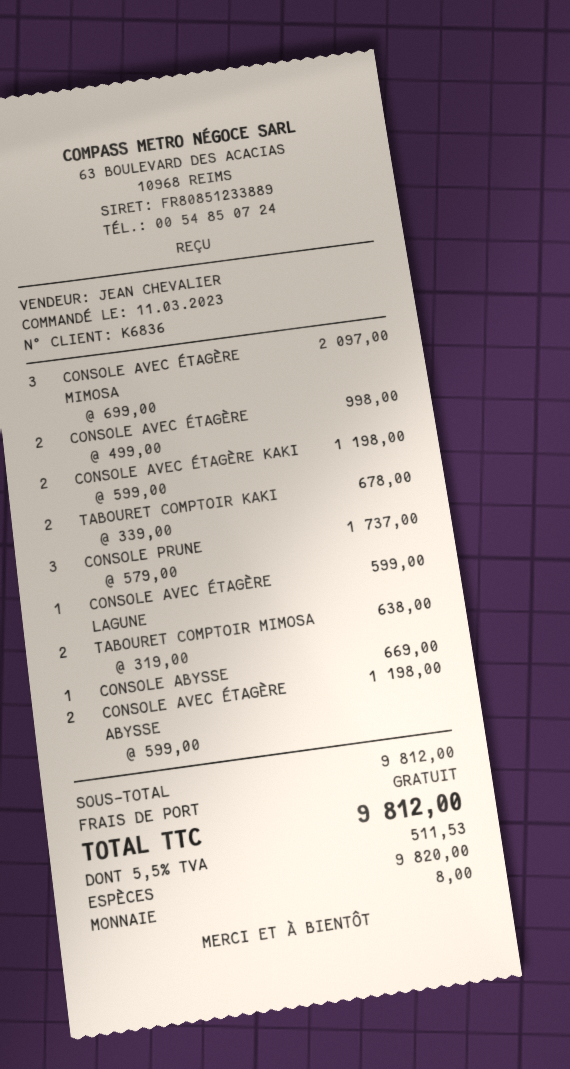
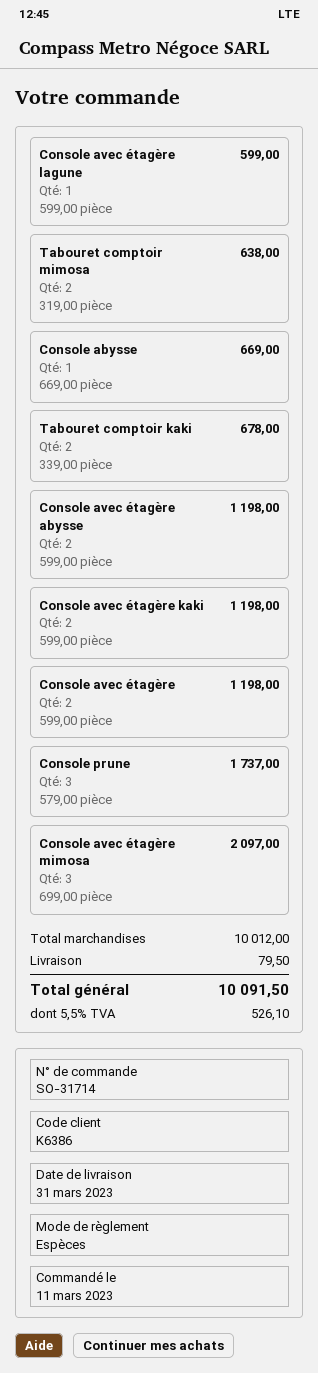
customer number: K6836 -> K6386
CONSOLE AVEC ÉTAGÈRE: 2 x 499.00 = 998.00 -> 2 x 599.00 = 1198.00
subtotal: 9812.00 -> 10012.00
shipping: 0.00 -> 79.50
tax: 5.5% = 511.53 -> 5.5% = 526.10
total: 9812.00 -> 10091.50

